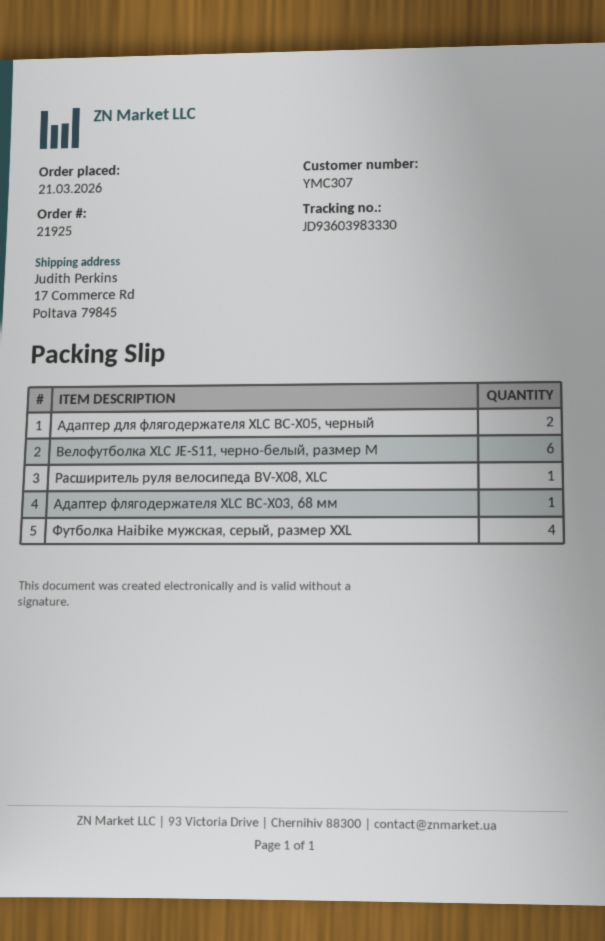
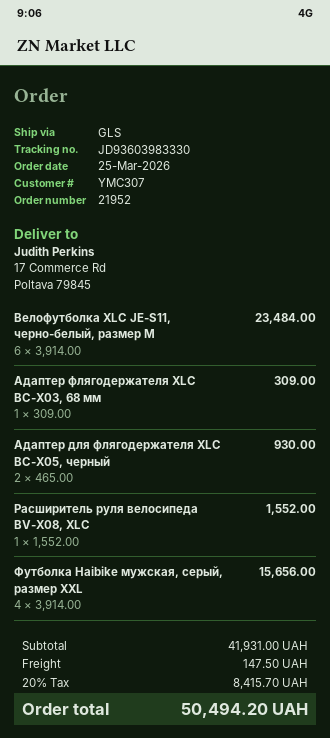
order number: 21925 -> 21952
order date: 2026-03-21 -> 2026-03-25

